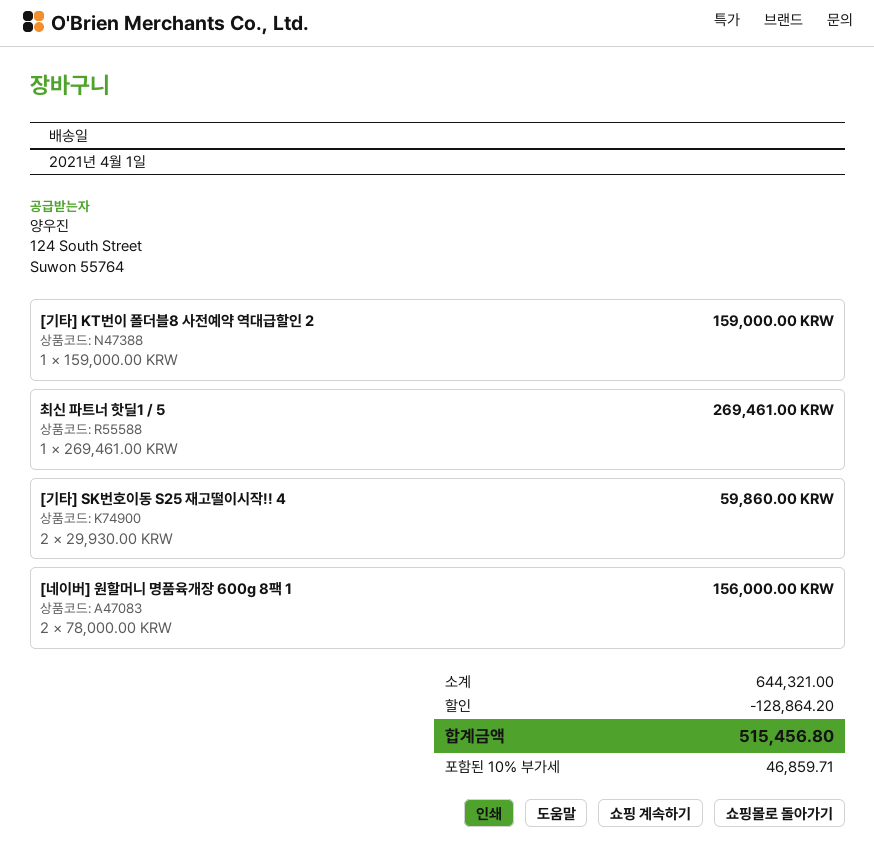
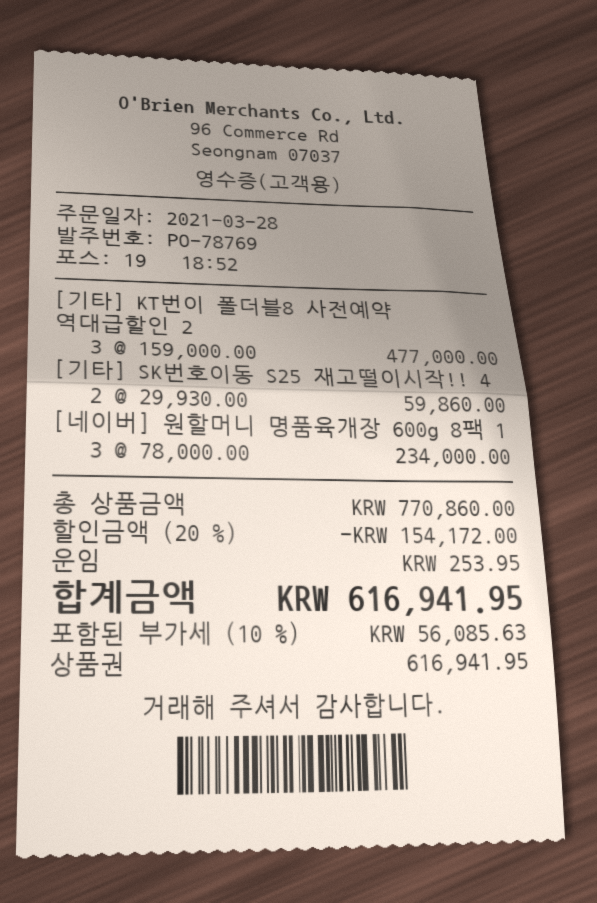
[기타] KT번이 폴더블8 사전예약 역대급할인 2: 1 x 159000.00 = 159000.00 -> 3 x 159000.00 = 477000.00
최신 파트너 핫딜1 / 5: 1 x 269461.00 = 269461.00 -> none
[네이버] 원할머니 명품육개장 600g 8팩 1: 2 x 78000.00 = 156000.00 -> 3 x 78000.00 = 234000.00
subtotal: 644321.00 -> 770860.00
discount: 128864.20 -> 154172.00
shipping: none -> 253.95
tax: 10% = 46859.71 -> 10% = 56085.63
total: 515456.80 -> 616941.95

